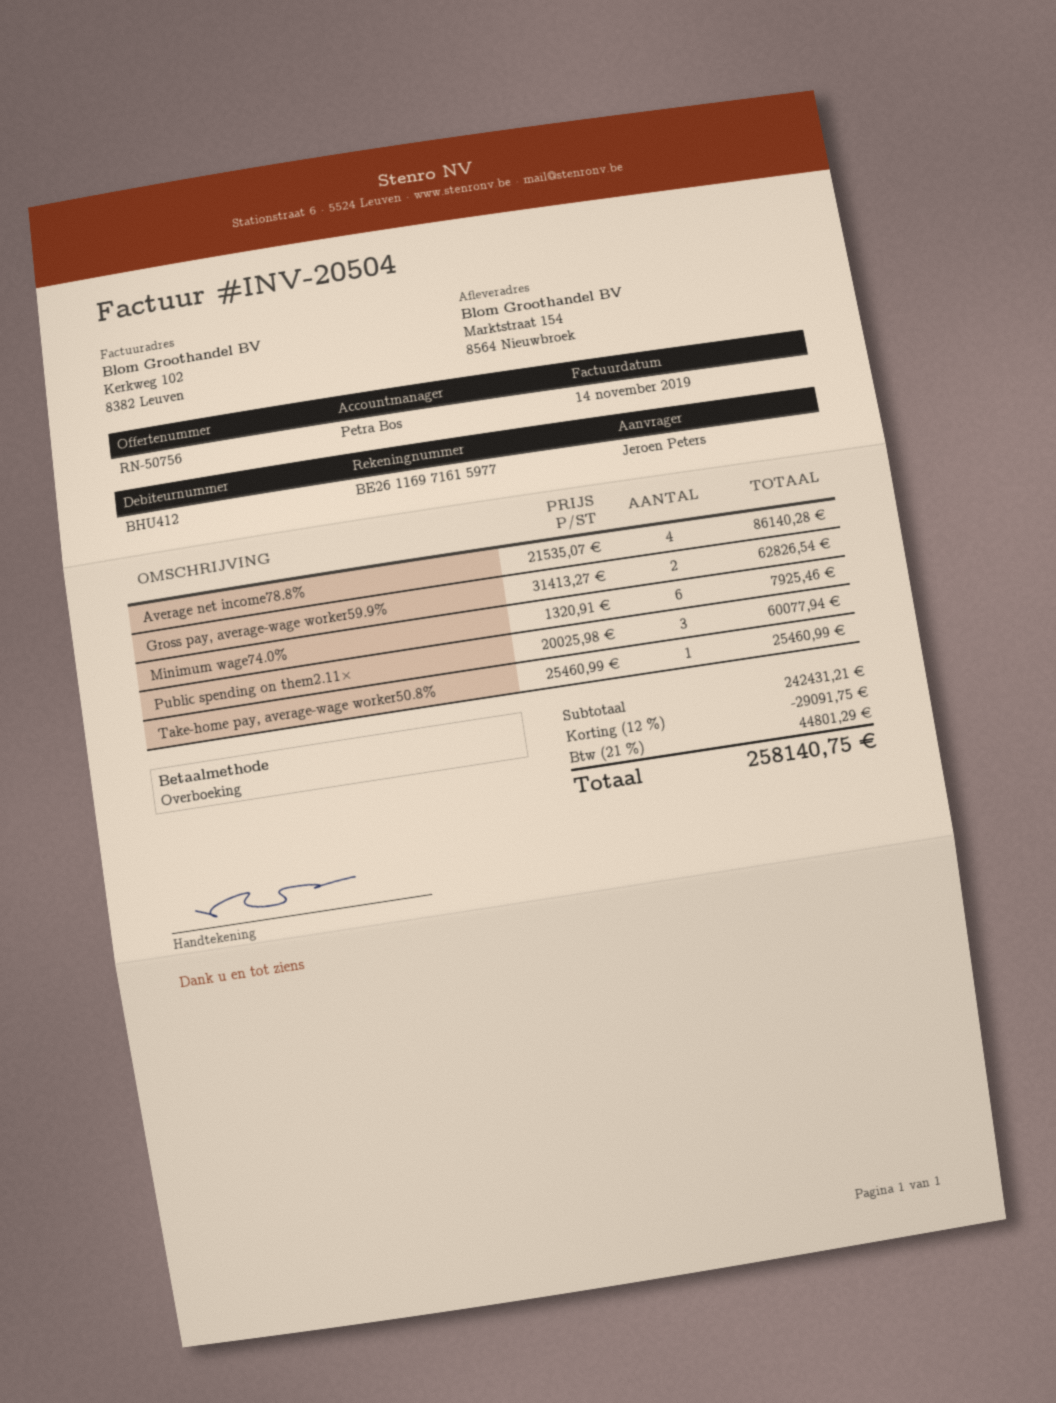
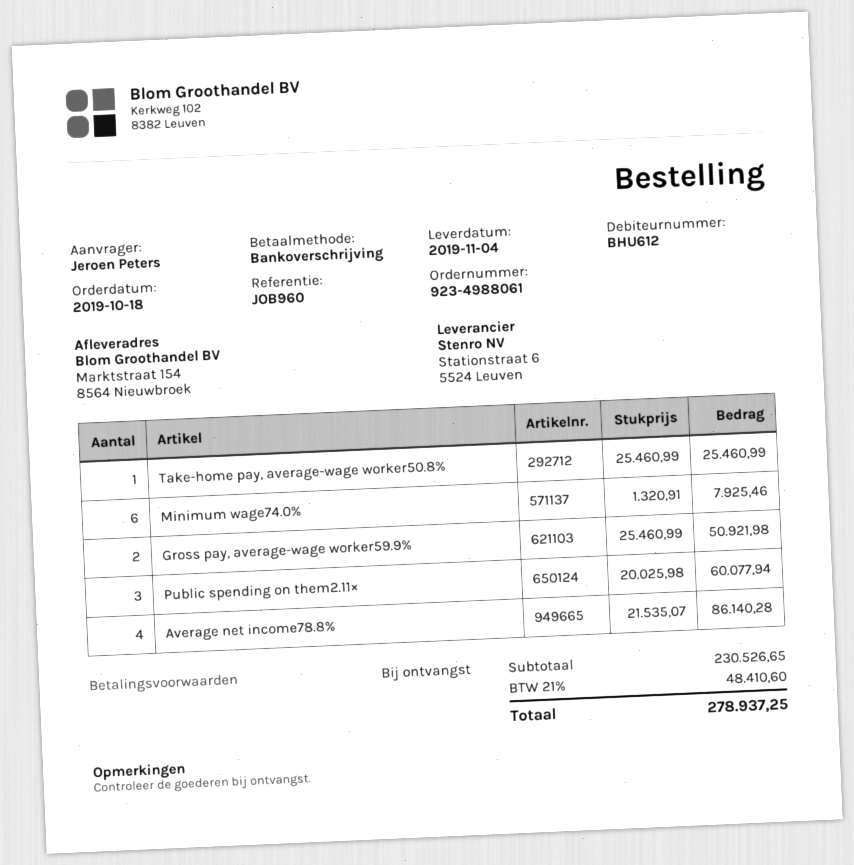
customer number: BHU412 -> BHU612
Gross pay, average-wage worker59.9%: 2 x 31413.27 = 62826.54 -> 2 x 25460.99 = 50921.98
subtotal: 242431.21 -> 230526.65
discount: 12% = 29091.75 -> none
tax: 21% = 44801.29 -> 21% = 48410.60
total: 258140.75 -> 278937.25

